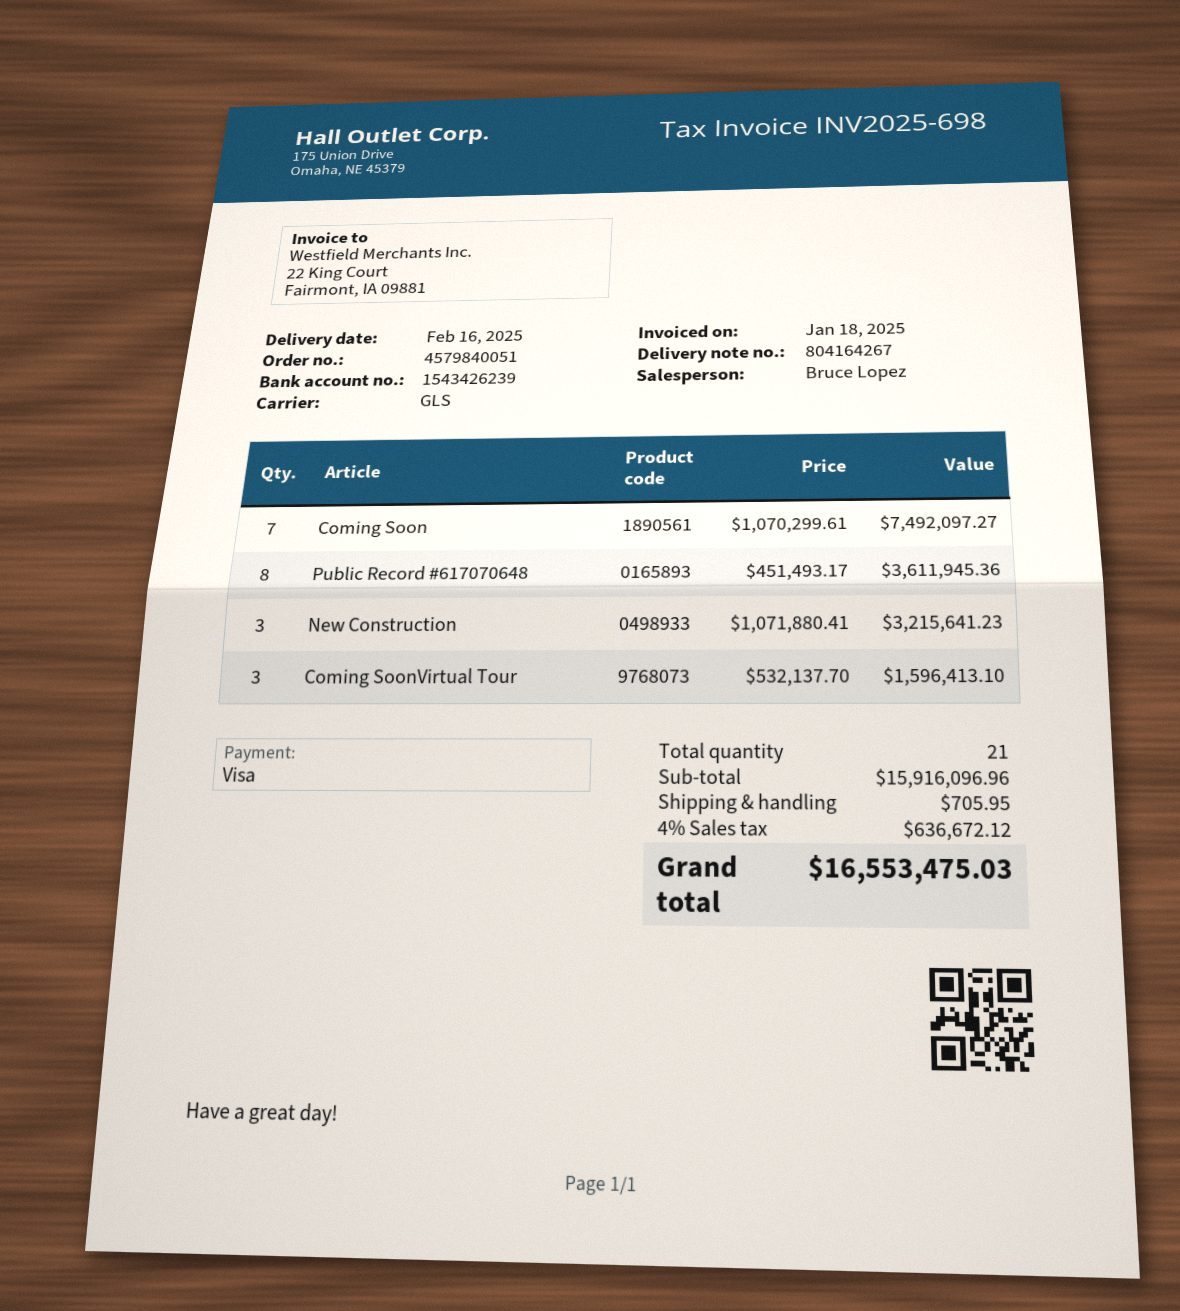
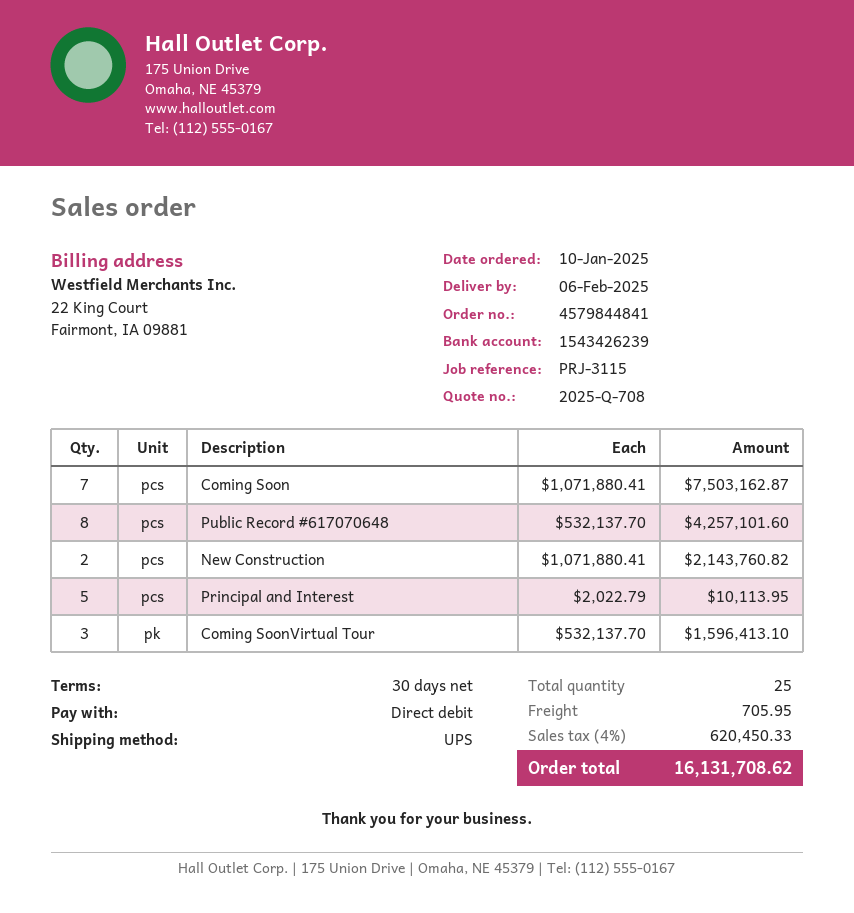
order number: 4579840051 -> 4579844841
delivery date: 2025-02-16 -> 2025-02-06
payment method: Visa -> direct debit
shipping method: GLS -> UPS
Coming Soon: 7 x 1070299.61 = 7492097.27 -> 7 x 1071880.41 = 7503162.87
Public Record #617070648: 8 x 451493.17 = 3611945.36 -> 8 x 532137.70 = 4257101.60
New Construction: 3 x 1071880.41 = 3215641.23 -> 2 x 1071880.41 = 2143760.82
Principal and Interest: none -> 5 x 2022.79 = 10113.95
total quantity: 21 -> 25
tax: 4% = 636672.12 -> 4% = 620450.33
total: 16553475.03 -> 16131708.62

